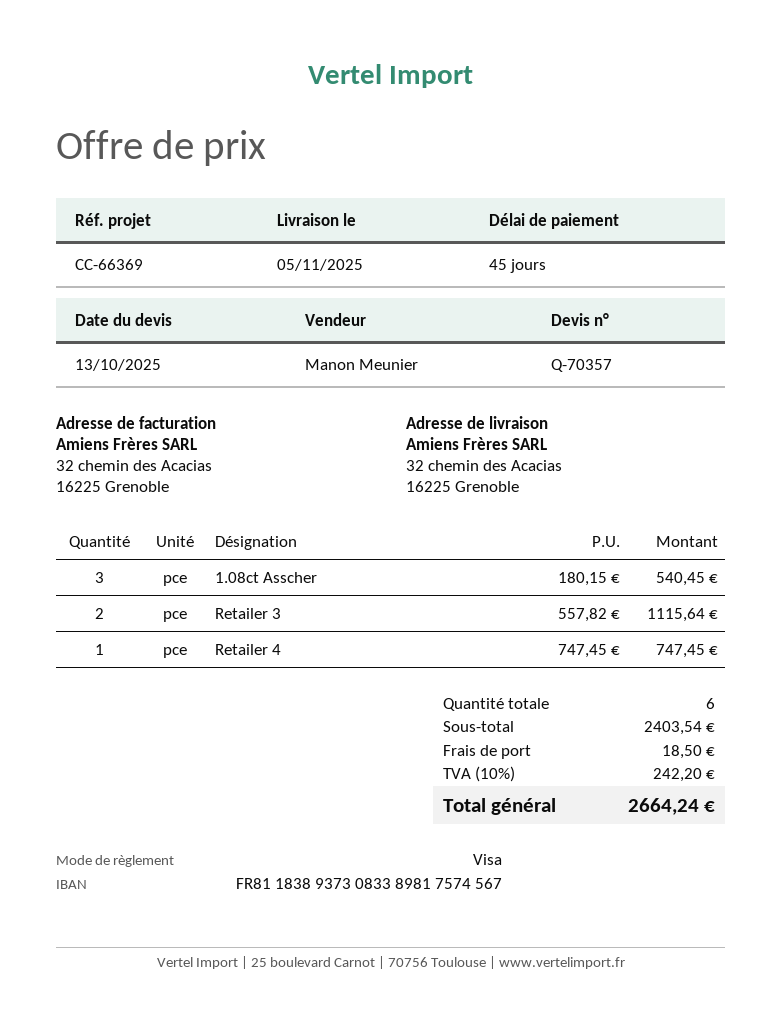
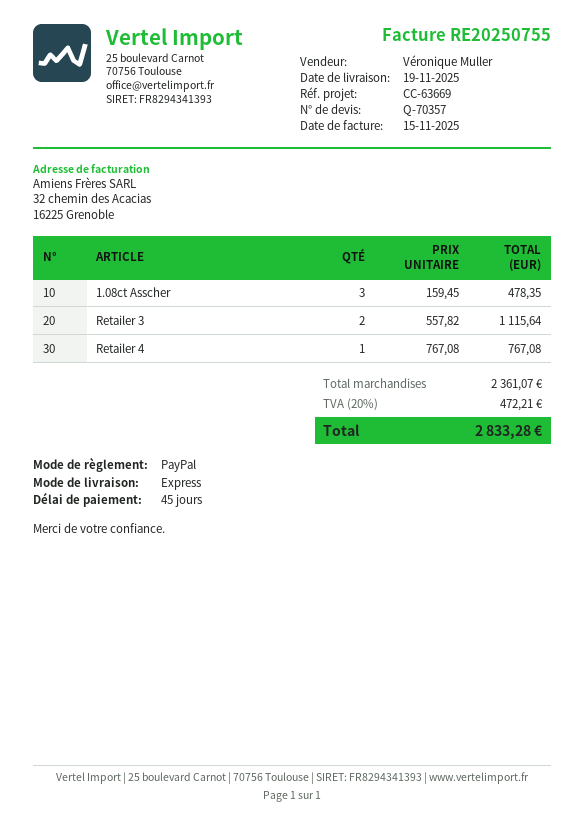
delivery date: 2025-11-05 -> 2025-11-19
reference: CC-66369 -> CC-63669
sales rep: Manon Meunier -> Véronique Muller
payment method: Visa -> PayPal
1.08ct Asscher: 3 x 180.15 = 540.45 -> 3 x 159.45 = 478.35
Retailer 4: 1 x 747.45 = 747.45 -> 1 x 767.08 = 767.08
subtotal: 2403.54 -> 2361.07
shipping: 18.50 -> none
tax: 10% = 242.20 -> 20% = 472.21
total: 2664.24 -> 2833.28

